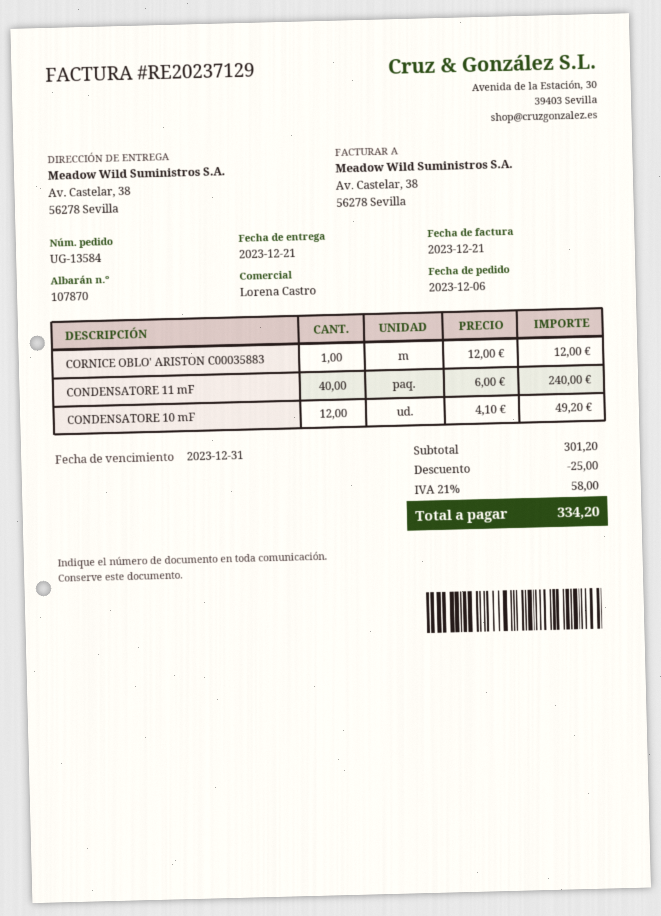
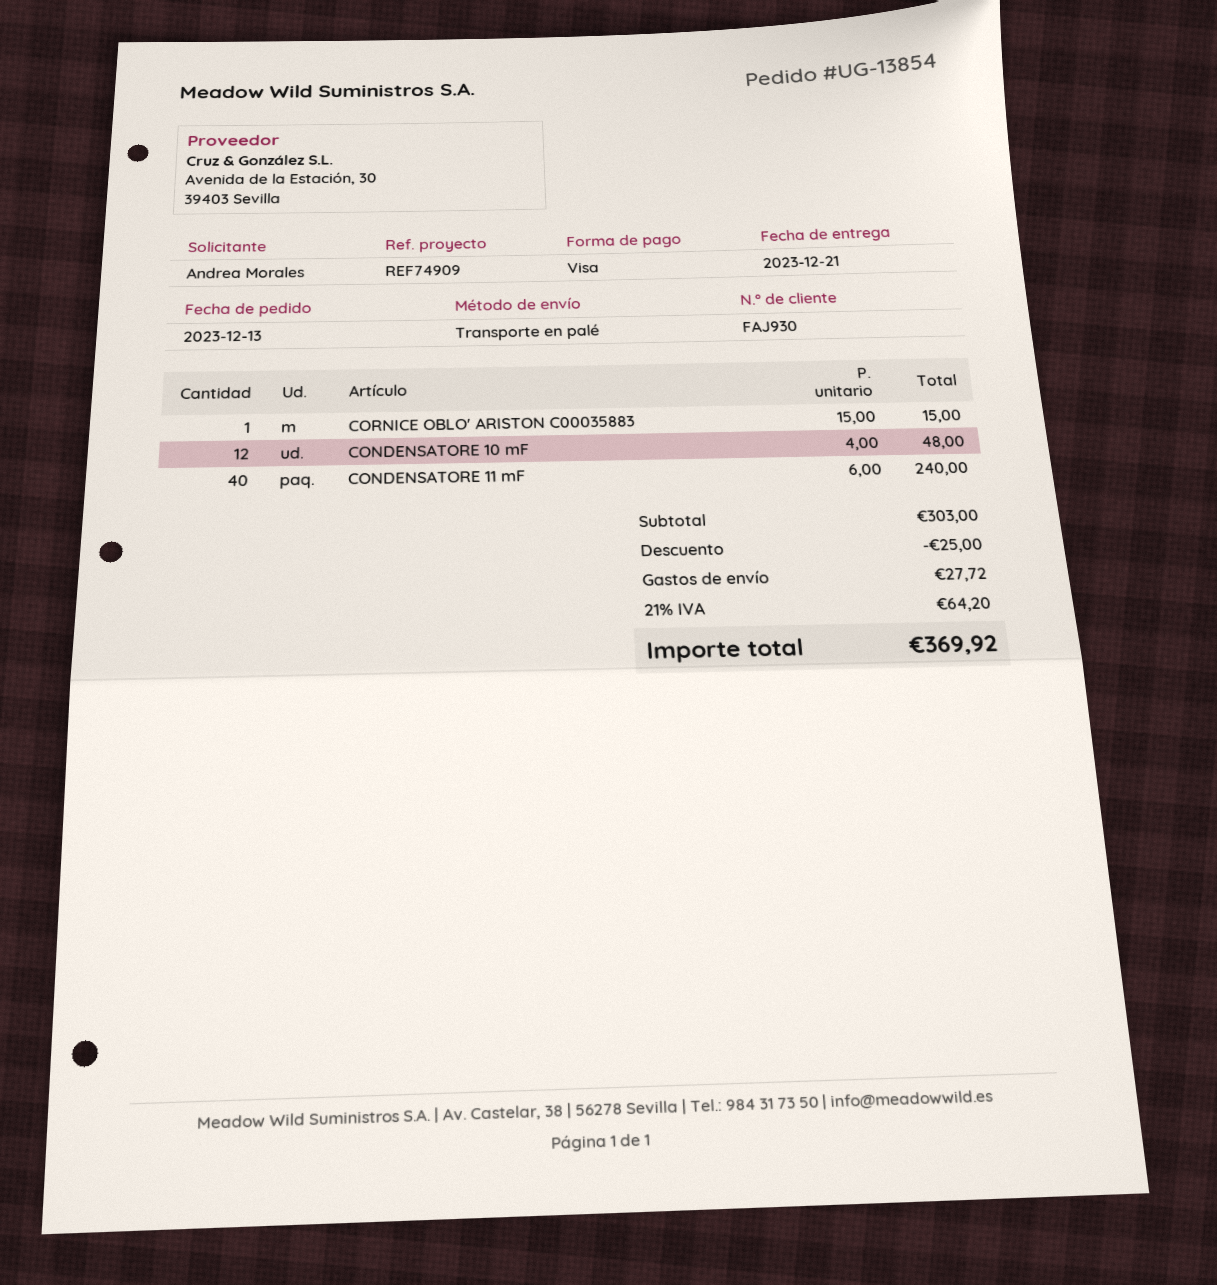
order number: UG-13584 -> UG-13854
order date: 2023-12-06 -> 2023-12-13
CORNICE OBLO' ARISTON C00035883: 1 x 12.00 = 12.00 -> 1 x 15.00 = 15.00
CONDENSATORE 10 mF: 12 x 4.10 = 49.20 -> 12 x 4.00 = 48.00
subtotal: 301.20 -> 303.00
shipping: none -> 27.72
tax: 21% = 58.00 -> 21% = 64.20
total: 334.20 -> 369.92

